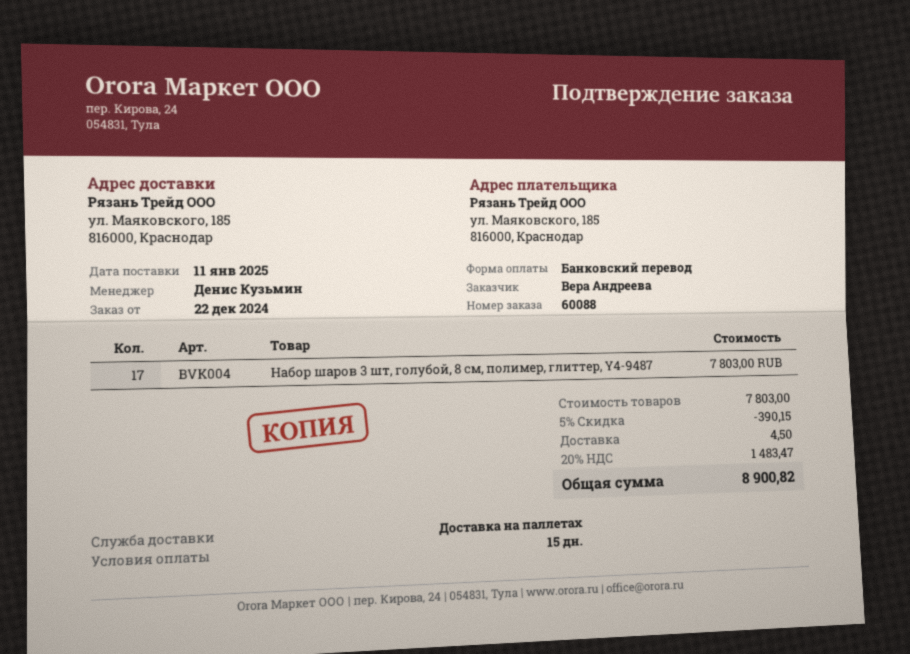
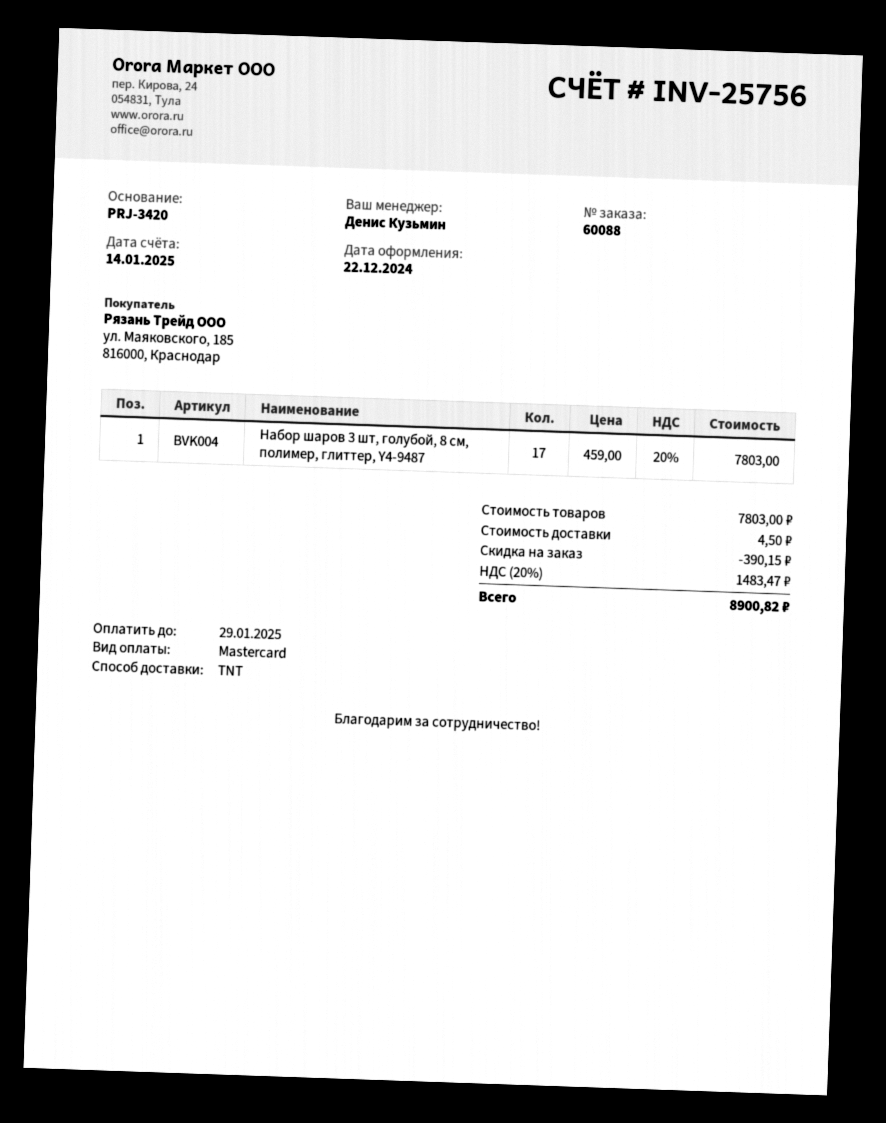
payment method: bank transfer -> Mastercard
shipping method: pallet freight -> TNT

